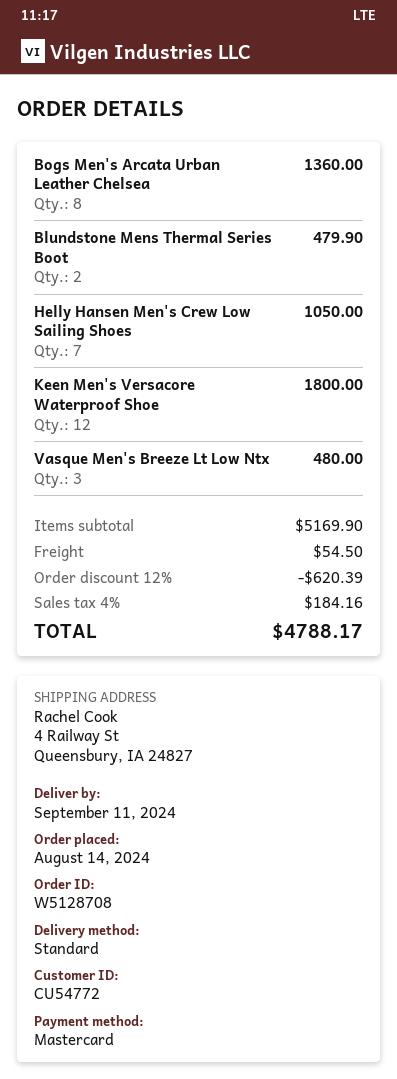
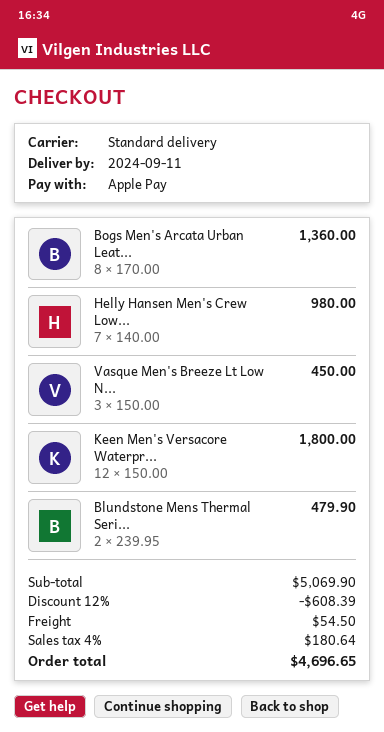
payment method: Mastercard -> Apple Pay
Helly Hansen Men's Crew Low Sailing Shoes: 7 for 1050.00 -> 7 for 980.00
Vasque Men's Breeze Lt Low Ntx: 3 for 480.00 -> 3 for 450.00
subtotal: 5169.90 -> 5069.90
discount: 12% = 620.39 -> 12% = 608.39
tax: 4% = 184.16 -> 4% = 180.64
total: 4788.17 -> 4696.65

